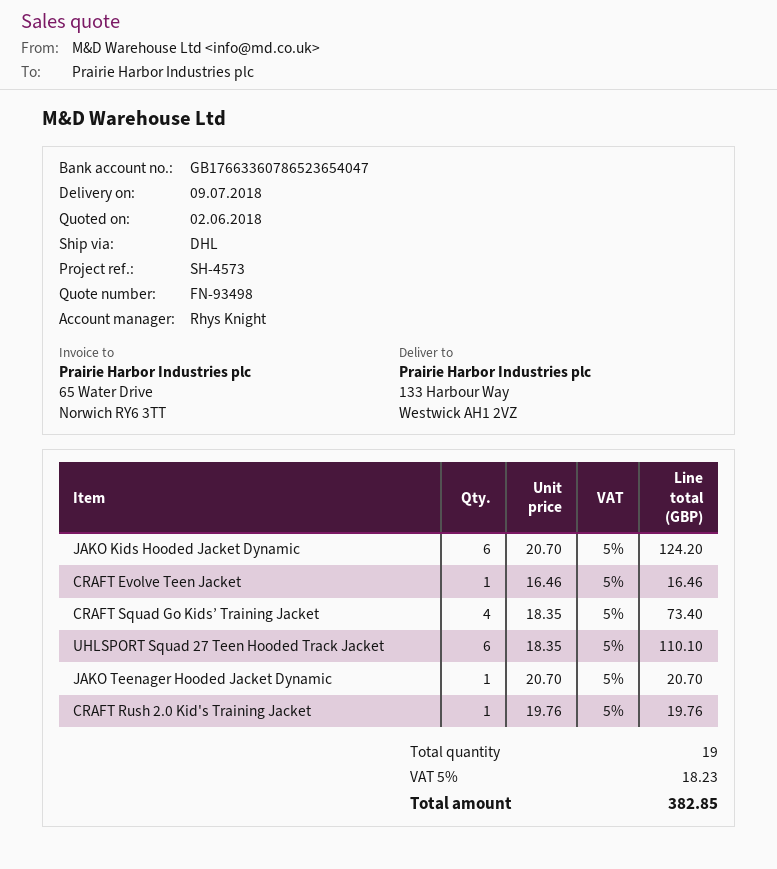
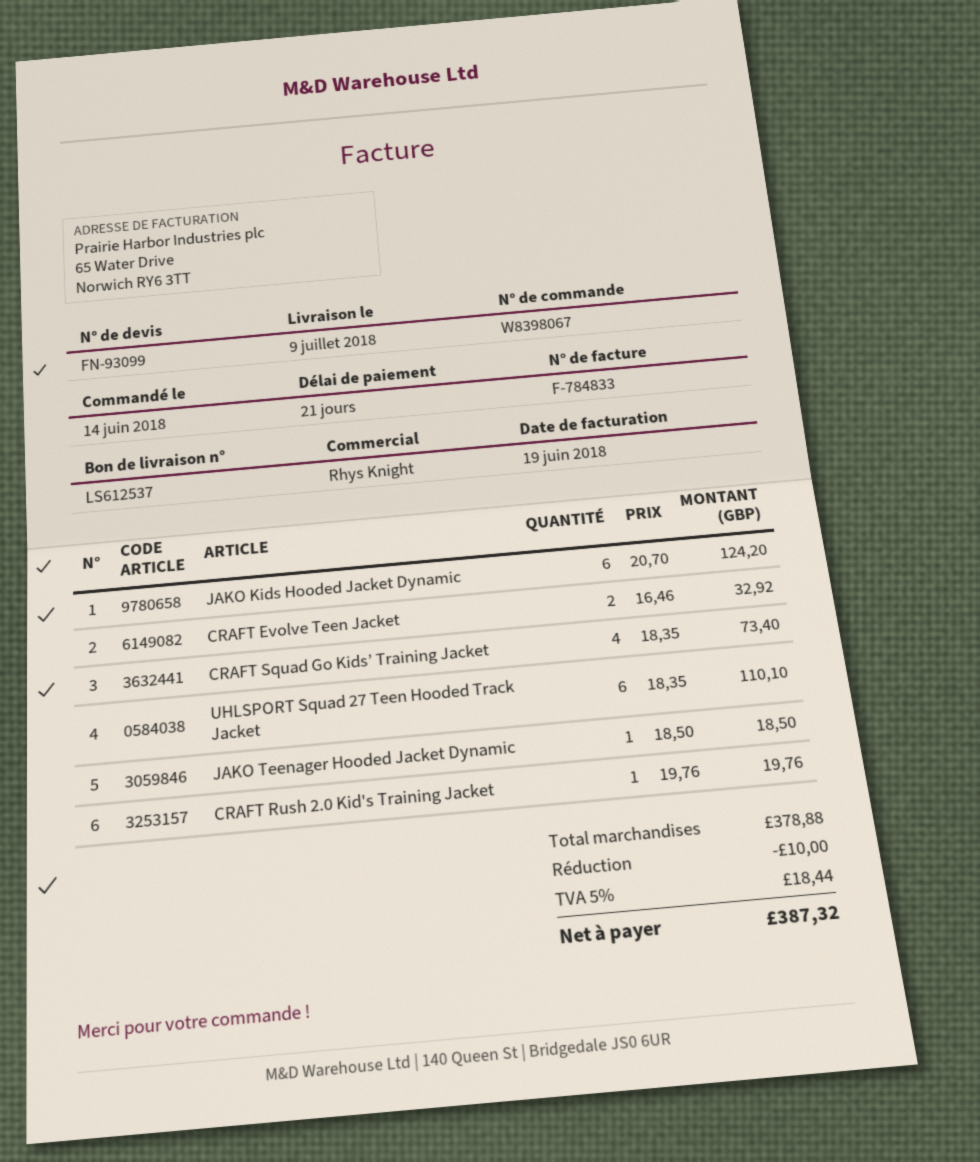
quote number: FN-93498 -> FN-93099
CRAFT Evolve Teen Jacket: 1 x 16.46 = 16.46 -> 2 x 16.46 = 32.92
JAKO Teenager Hooded Jacket Dynamic: 1 x 20.70 = 20.70 -> 1 x 18.50 = 18.50
discount: none -> 10.00
tax: 5% = 18.23 -> 5% = 18.44
total: 382.85 -> 387.32

